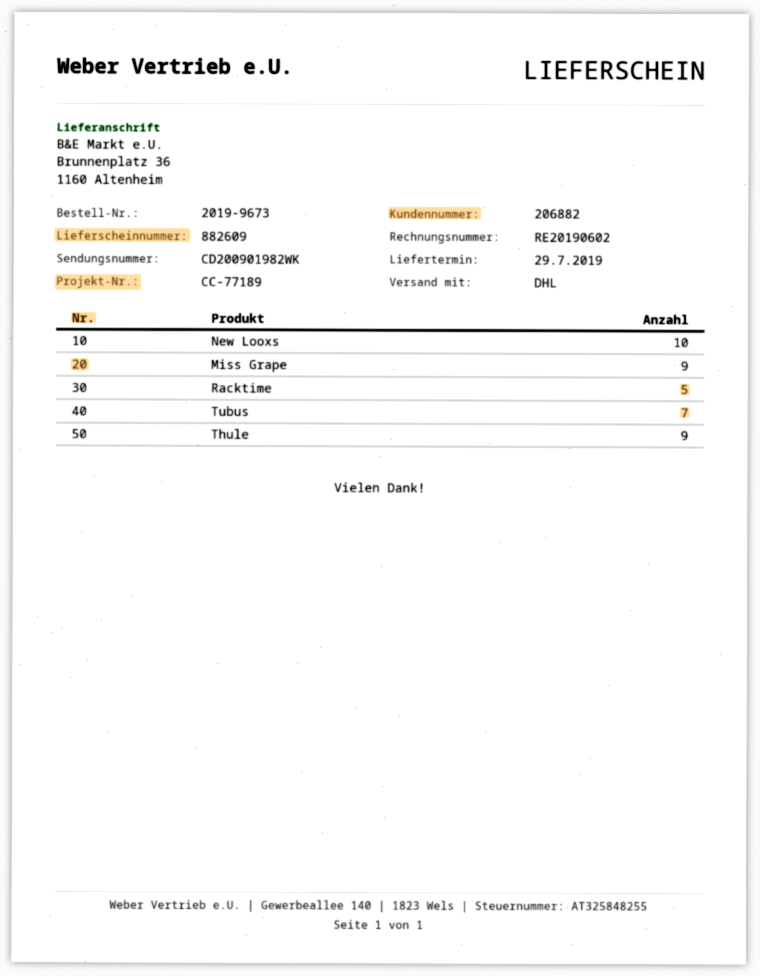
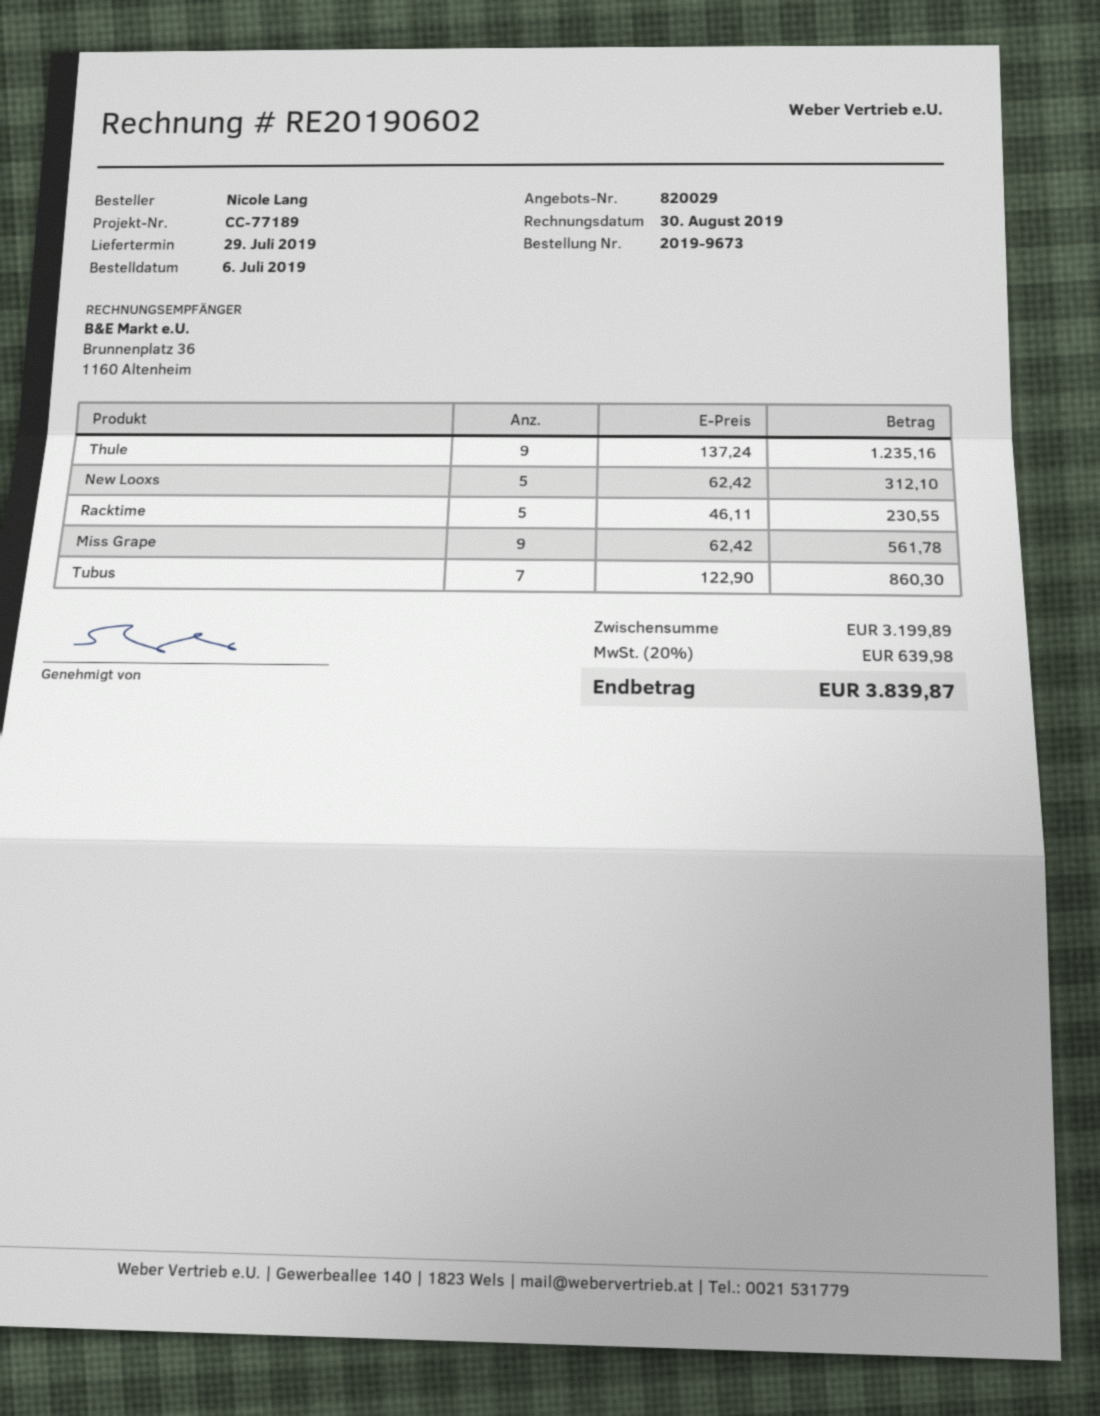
New Looxs: 10 -> 5

